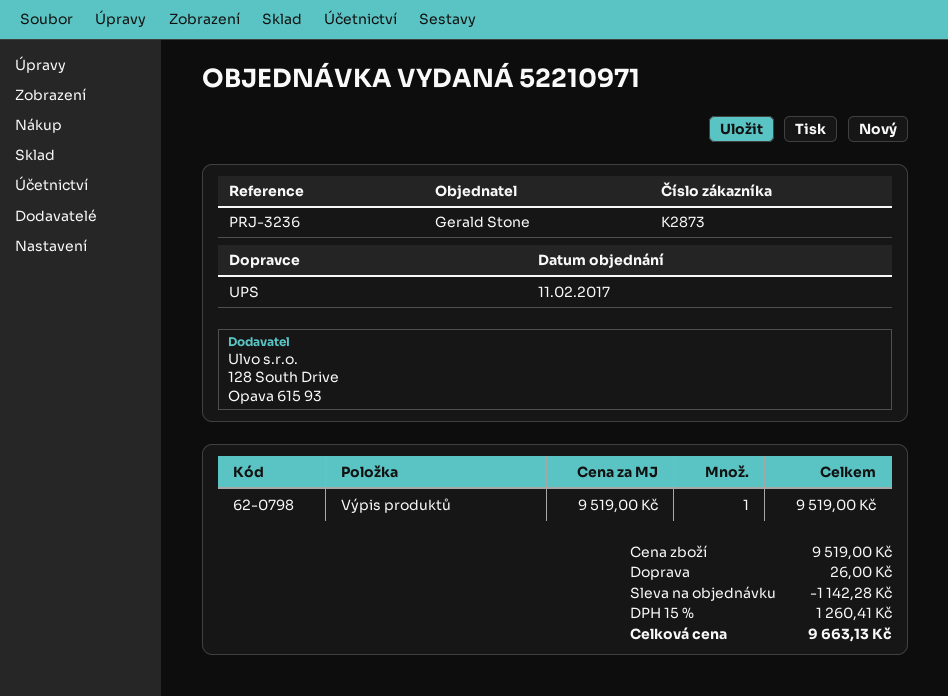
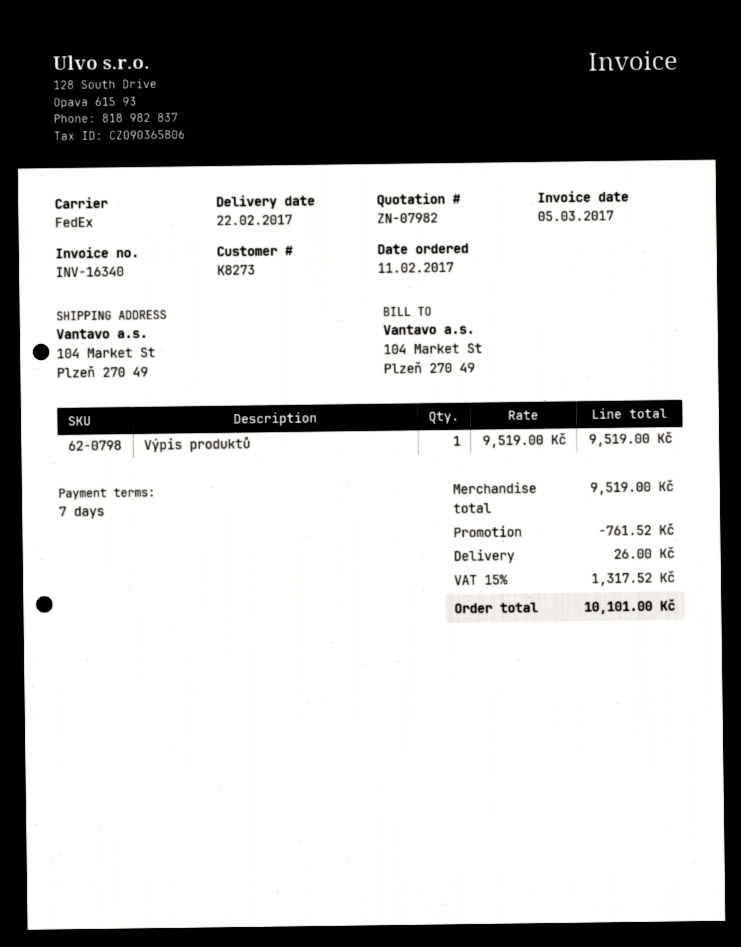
customer number: K2873 -> K8273
shipping method: UPS -> FedEx
discount: 1142.28 -> 761.52
tax: 15% = 1260.41 -> 15% = 1317.52
total: 9663.13 -> 10101.00

